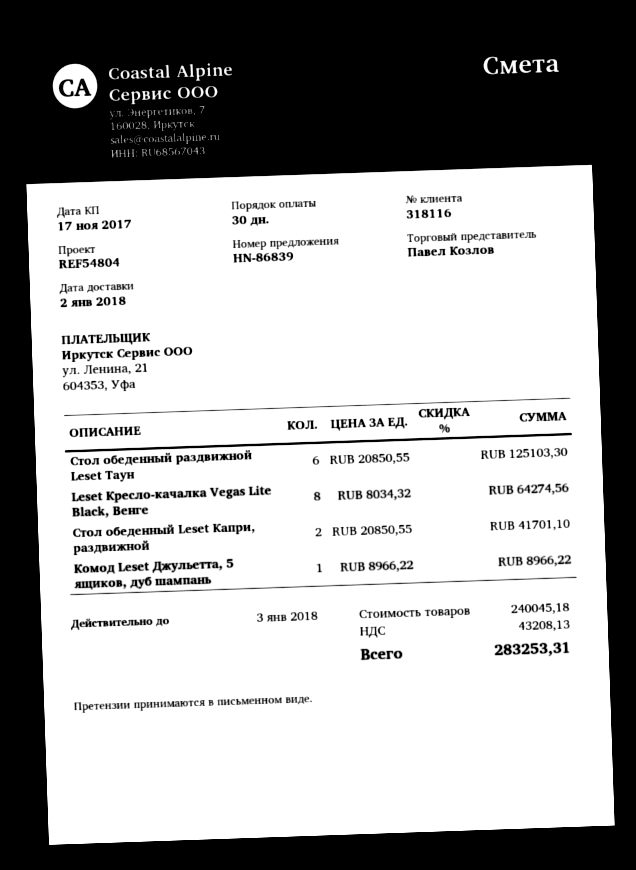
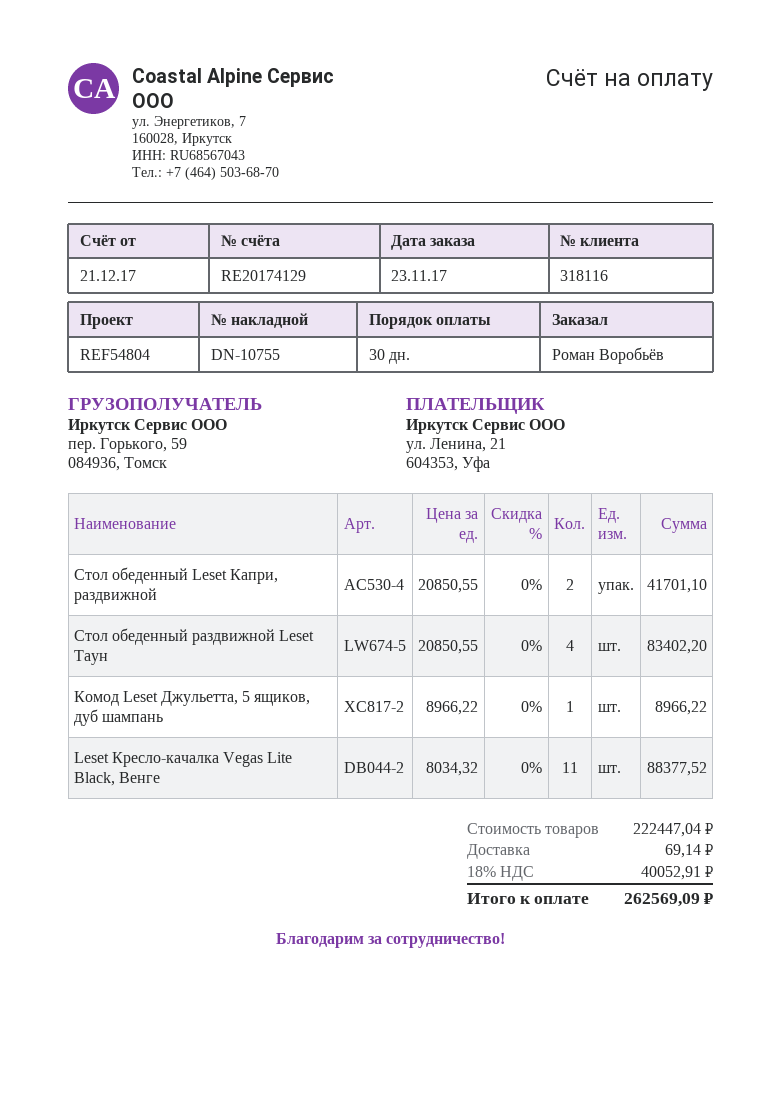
Стол обеденный раздвижной Leset Таун: 6 x 20850.55 = 125103.30 -> 4 x 20850.55 = 83402.20
Leset Кресло-качалка Vegas Lite Black, Венге: 8 x 8034.32 = 64274.56 -> 11 x 8034.32 = 88377.52
subtotal: 240045.18 -> 222447.04
shipping: none -> 69.14
tax: 43208.13 -> 40052.91
total: 283253.31 -> 262569.09

